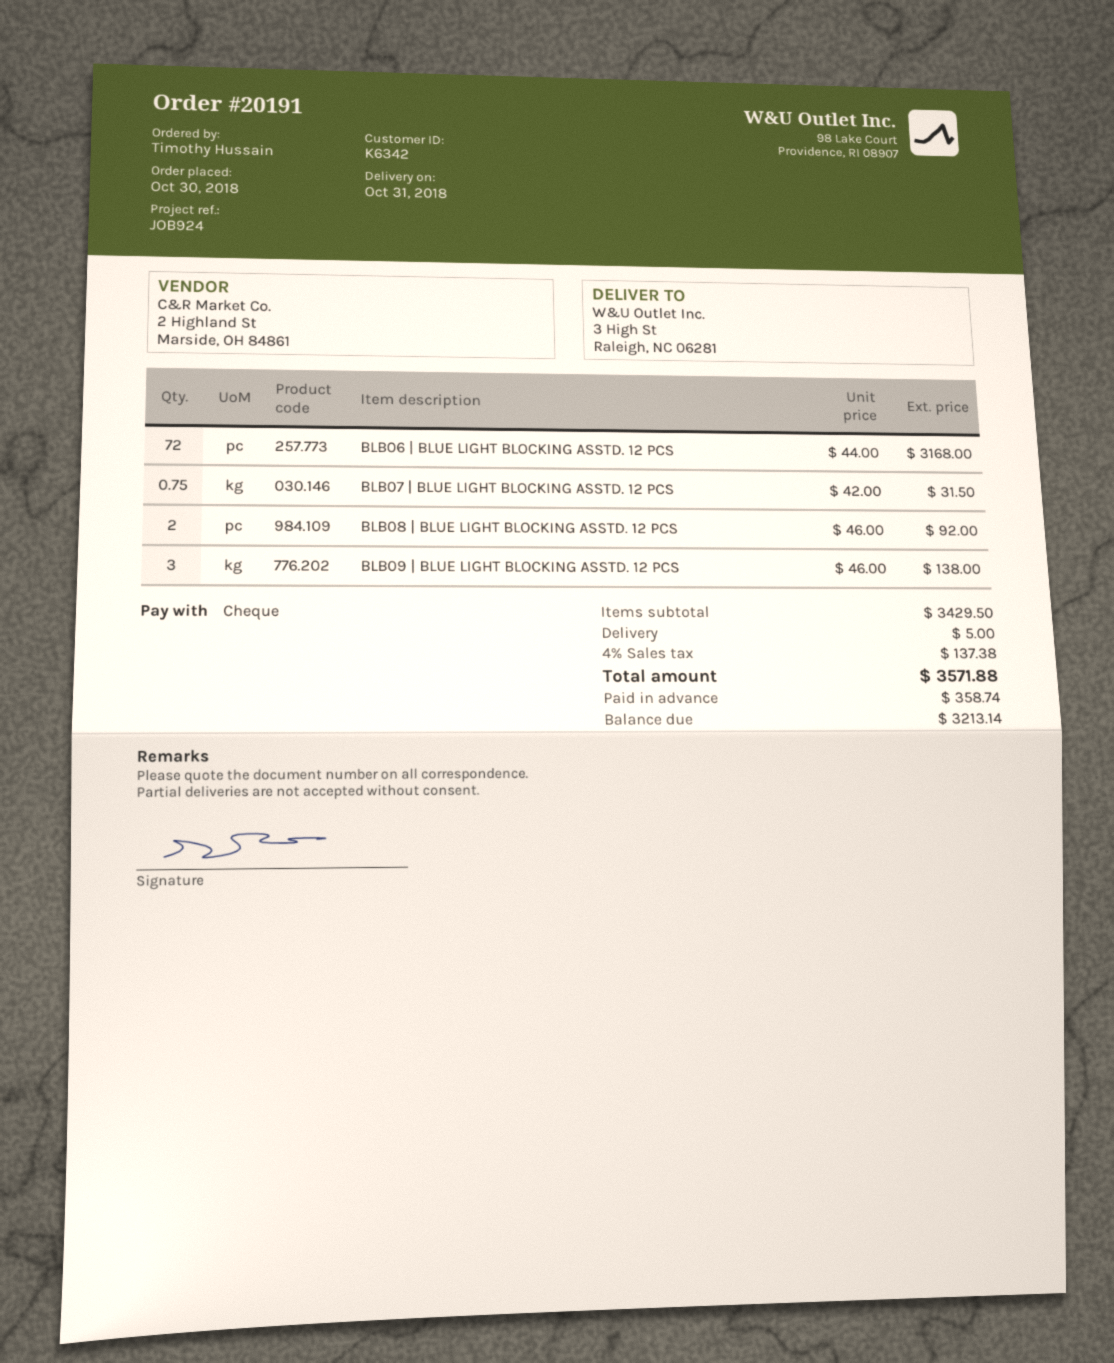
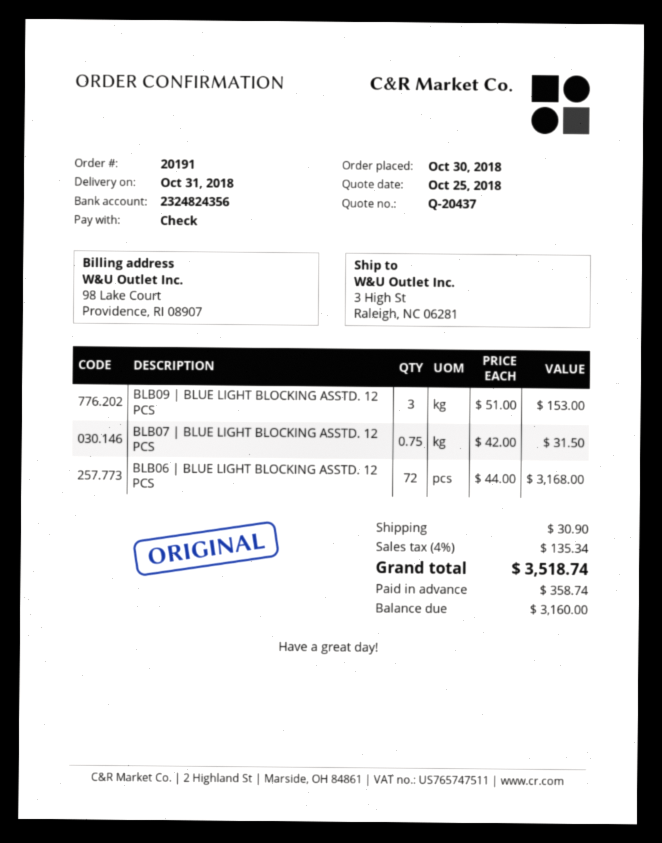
BLB08 | BLUE LIGHT BLOCKING ASSTD. 12 PCS: 2 x 46.00 = 92.00 -> none
BLB09 | BLUE LIGHT BLOCKING ASSTD. 12 PCS: 3 x 46.00 = 138.00 -> 3 x 51.00 = 153.00
shipping: 5.00 -> 30.90
tax: 4% = 137.38 -> 4% = 135.34
total: 3571.88 -> 3518.74
balance: 3213.14 -> 3160.00

